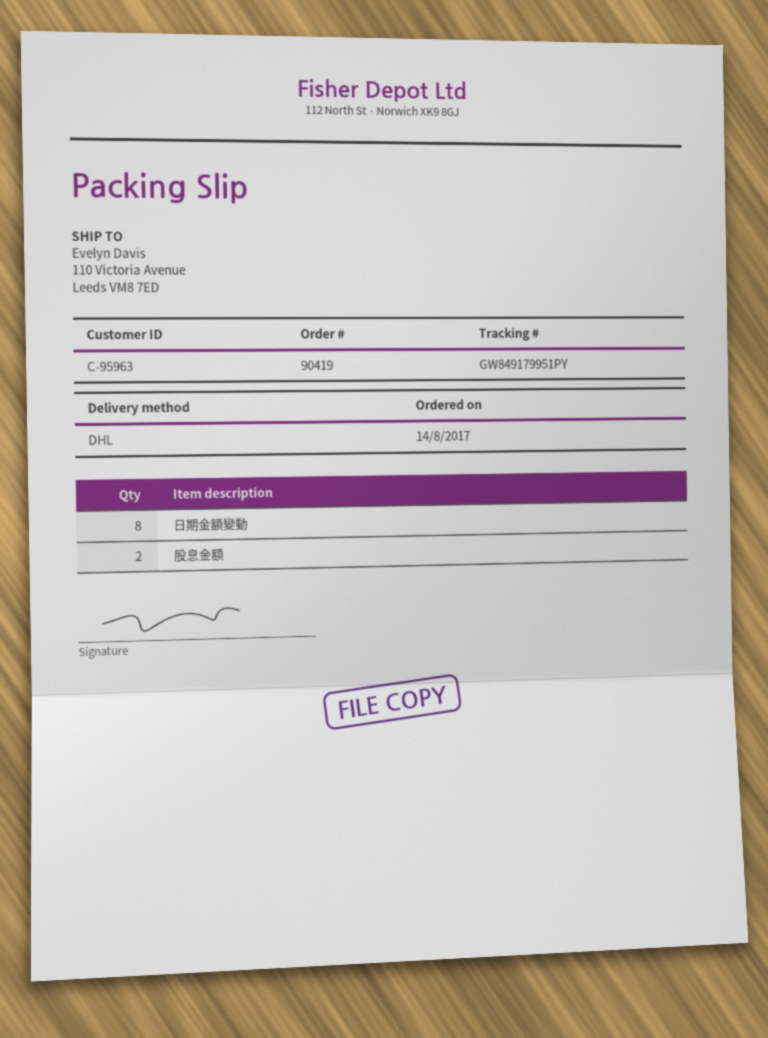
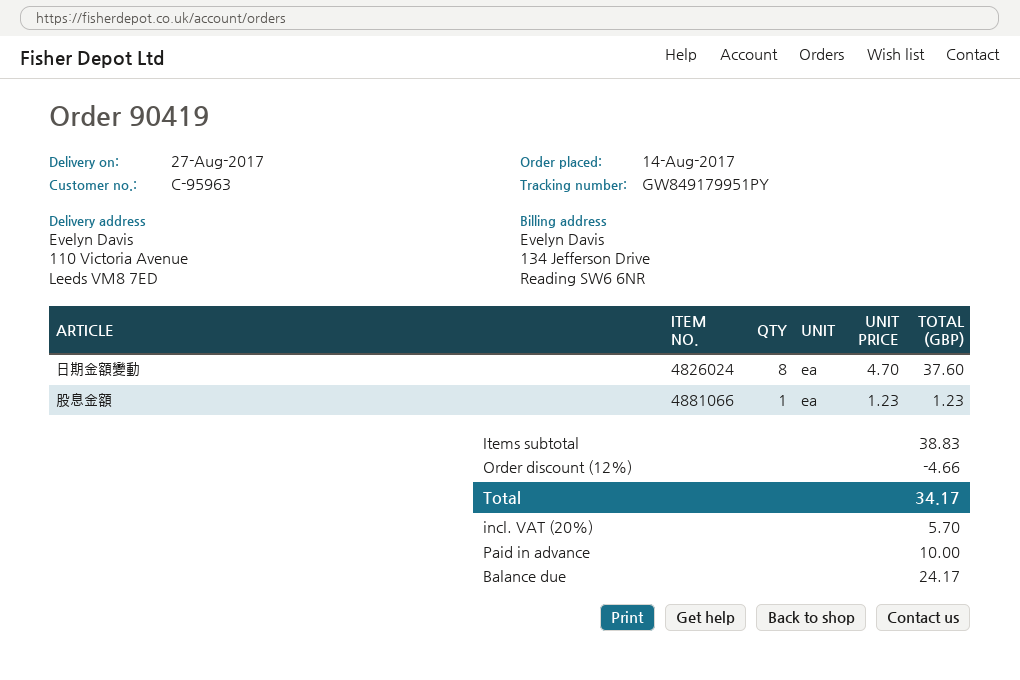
股息金額: 2 -> 1

